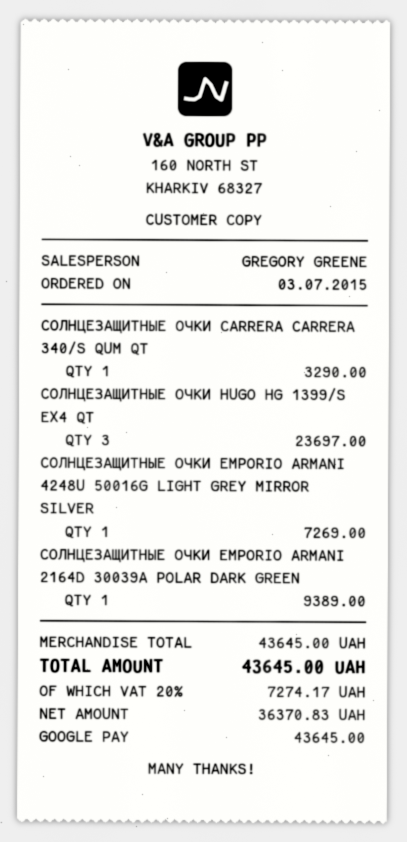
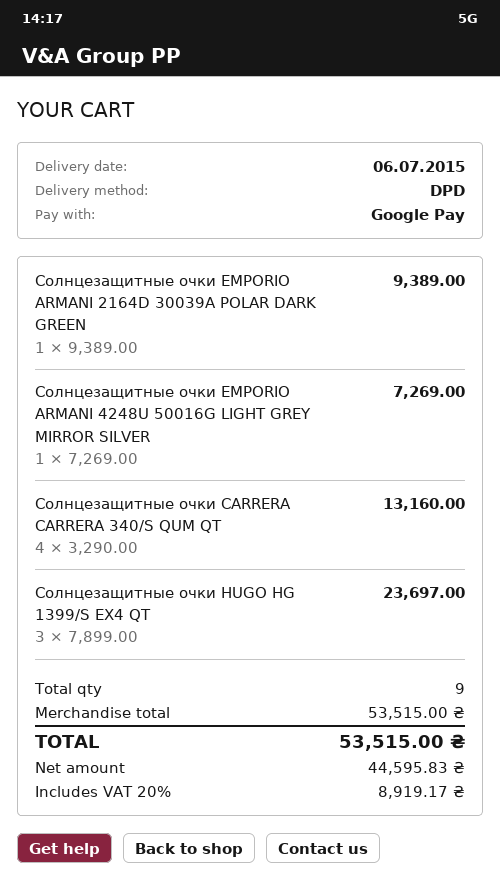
СОЛНЦЕЗАЩИТНЫЕ ОЧКИ CARRERA CARRERA 340/S QUM QT: 1 for 3290.00 -> 4 for 13160.00
subtotal: 43645.00 -> 53515.00
net: 36370.83 -> 44595.83
tax: 20% = 7274.17 -> 20% = 8919.17
total: 43645.00 -> 53515.00

